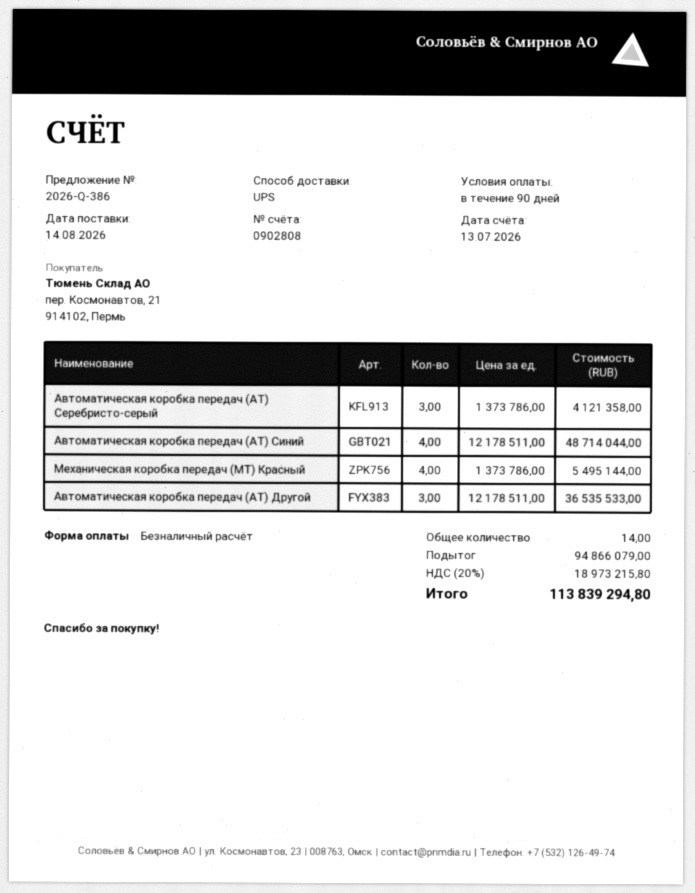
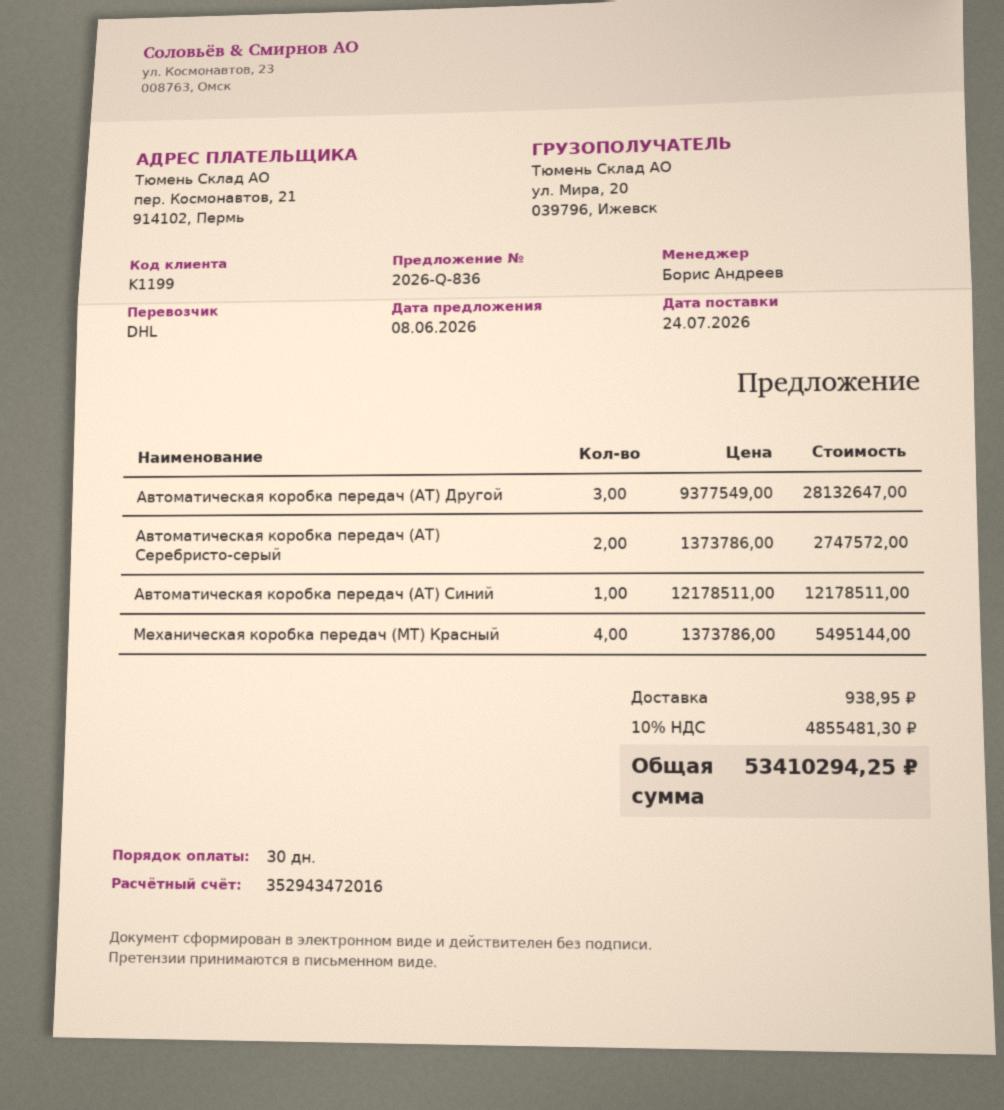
quote number: 2026-Q-386 -> 2026-Q-836
delivery date: 2026-08-14 -> 2026-07-24
payment terms: 90 days -> 30 days
shipping method: UPS -> DHL
Автоматическая коробка передач (АТ) Серебристо-серый: 3 x 1373786.00 = 4121358.00 -> 2 x 1373786.00 = 2747572.00
Автоматическая коробка передач (АТ) Синий: 4 x 12178511.00 = 48714044.00 -> 1 x 12178511.00 = 12178511.00
Автоматическая коробка передач (АТ) Другой: 3 x 12178511.00 = 36535533.00 -> 3 x 9377549.00 = 28132647.00
shipping: none -> 938.95
tax: 20% = 18973215.80 -> 10% = 4855481.30
total: 113839294.80 -> 53410294.25

